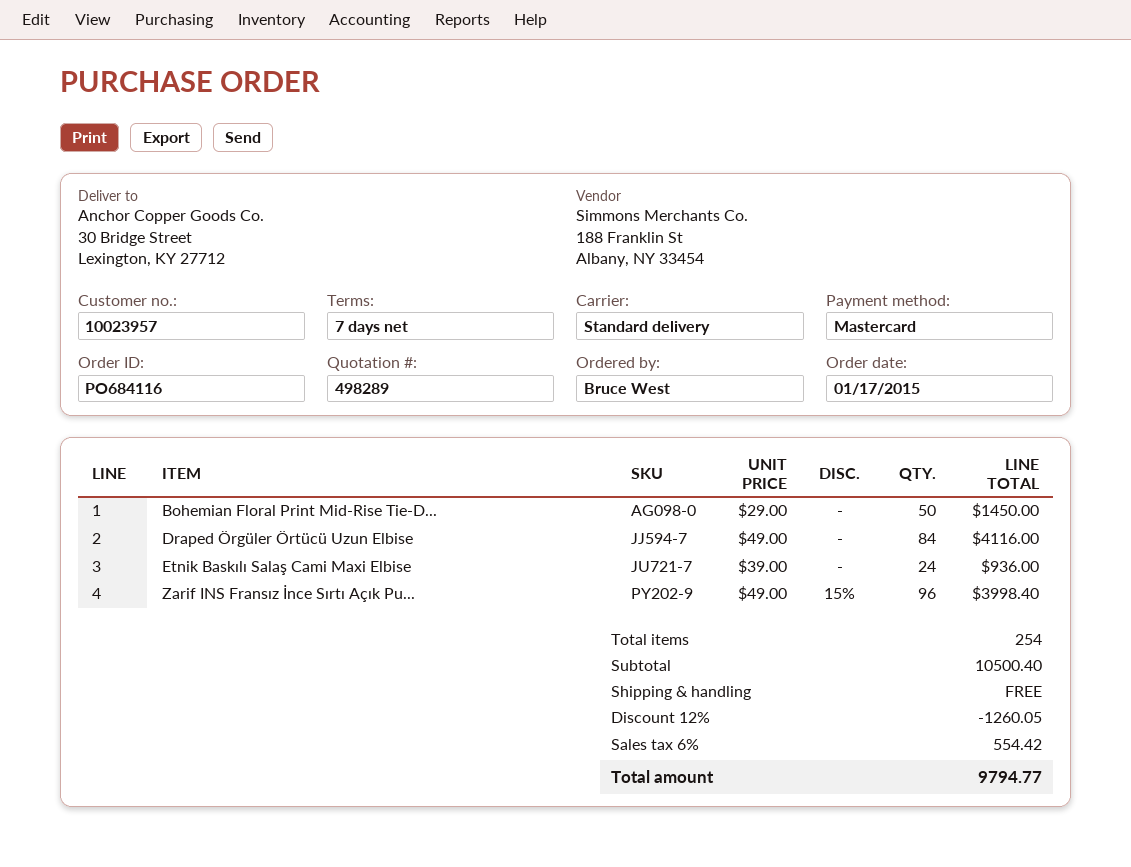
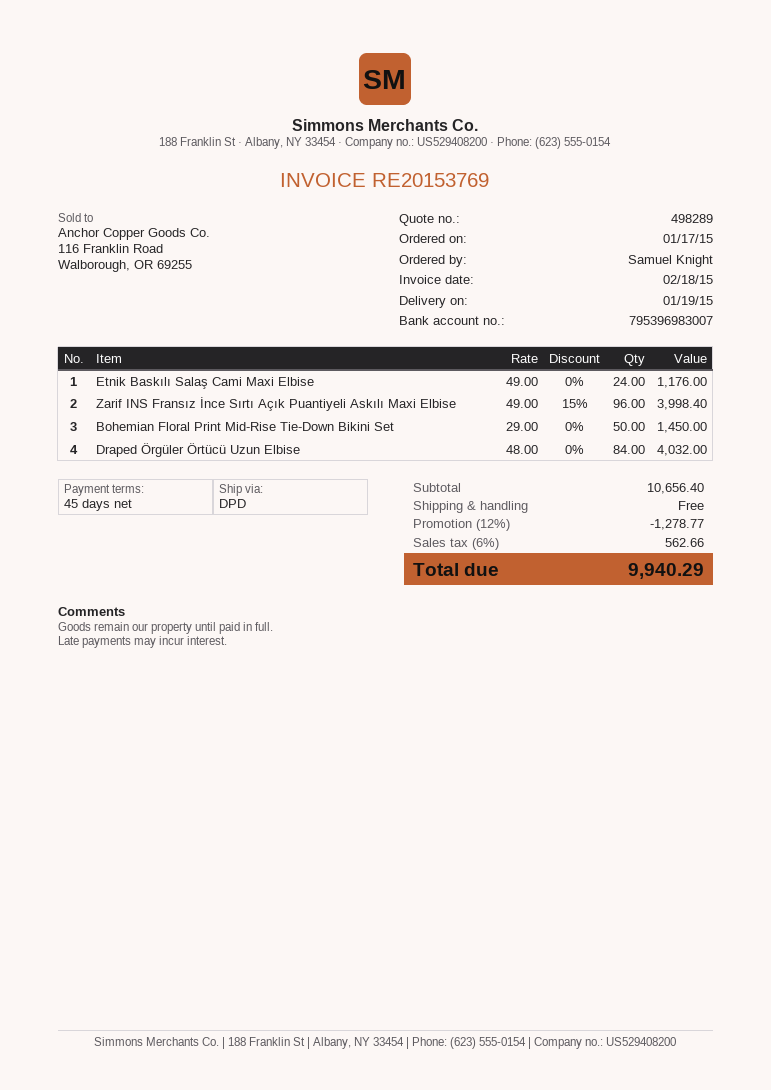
payment terms: 7 days -> 45 days
ordered by: Bruce West -> Samuel Knight
shipping method: standard -> DPD
Draped Örgüler Örtücü Uzun Elbise: 84 x 49.00 = 4116.00 -> 84 x 48.00 = 4032.00
Etnik Baskılı Salaş Cami Maxi Elbise: 24 x 39.00 = 936.00 -> 24 x 49.00 = 1176.00
subtotal: 10500.40 -> 10656.40
discount: 12% = 1260.05 -> 12% = 1278.77
tax: 6% = 554.42 -> 6% = 562.66
total: 9794.77 -> 9940.29

